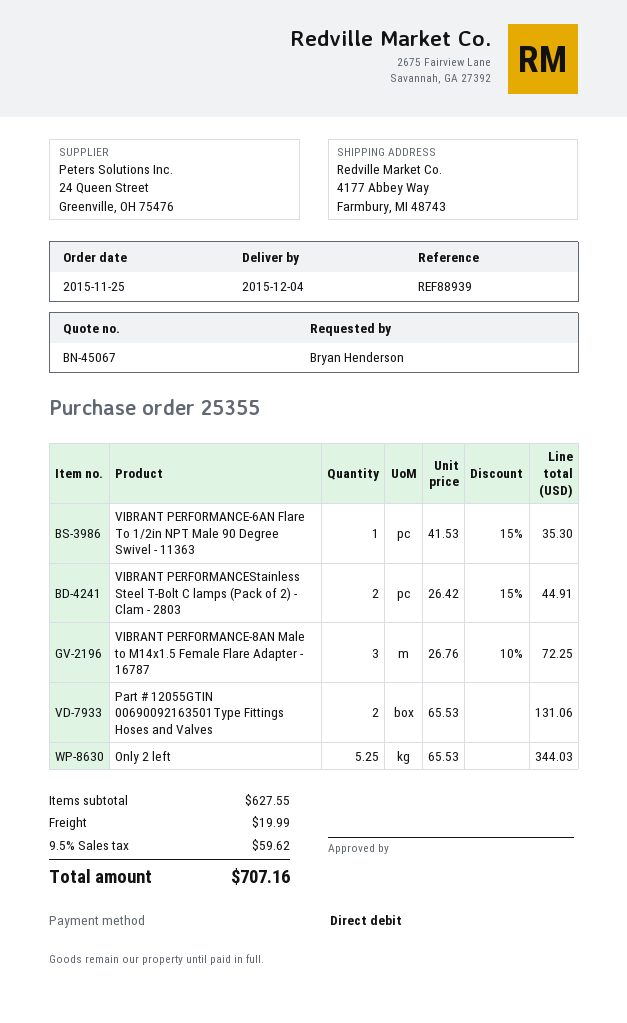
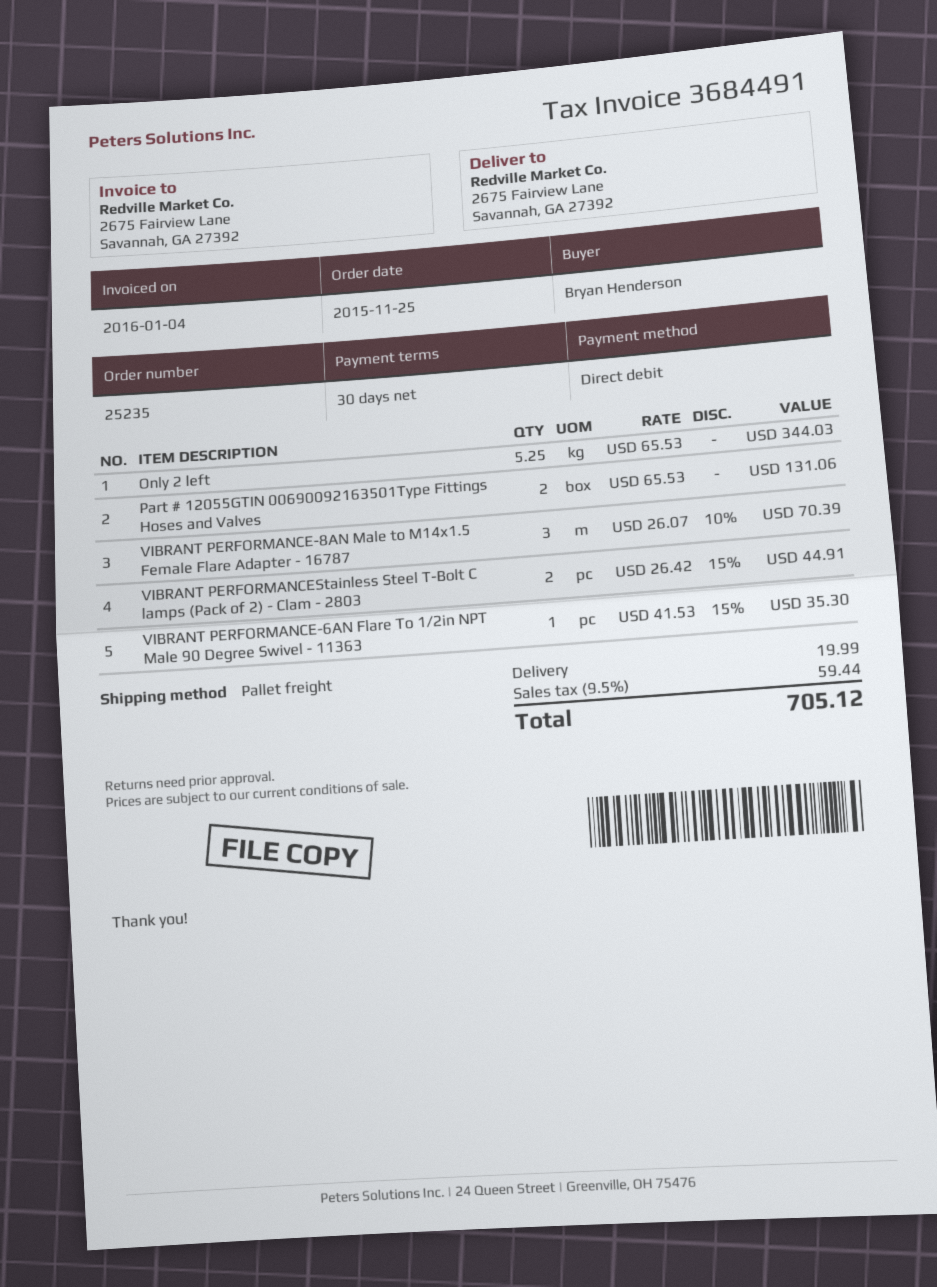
order number: 25355 -> 25235
ship to: 4177 Abbey Way, Farmbury, MI 48743 -> 2675 Fairview Lane, Savannah, GA 27392
VIBRANT PERFORMANCE-8AN Male to M14x1.5 Female Flare Adapter - 16787: 3 x 26.76 - 10% = 72.25 -> 3 x 26.07 - 10% = 70.39
tax: 9.5% = 59.62 -> 9.5% = 59.44
total: 707.16 -> 705.12

